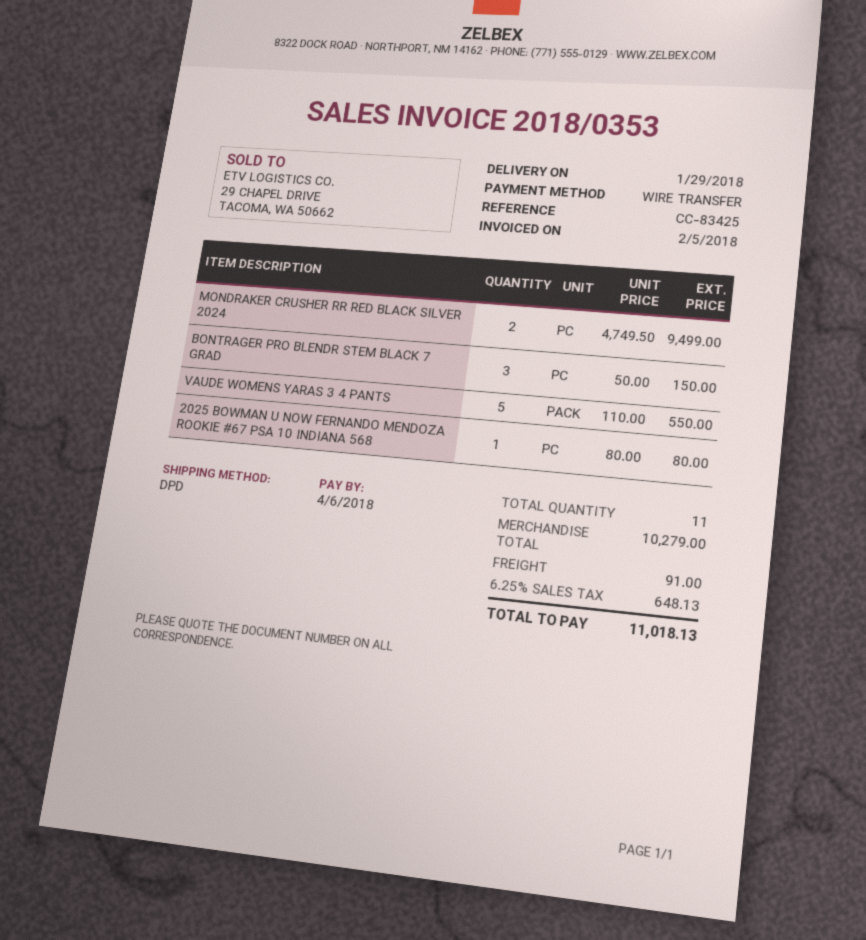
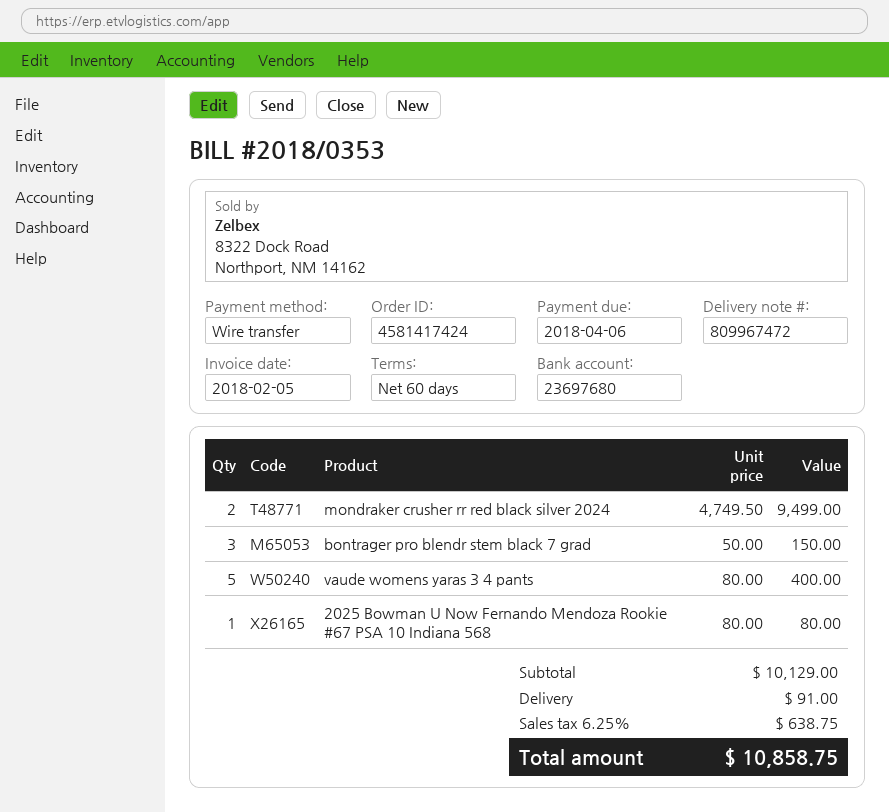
VAUDE WOMENS YARAS 3 4 PANTS: 5 x 110.00 = 550.00 -> 5 x 80.00 = 400.00
subtotal: 10279.00 -> 10129.00
tax: 6.25% = 648.13 -> 6.25% = 638.75
total: 11018.13 -> 10858.75

